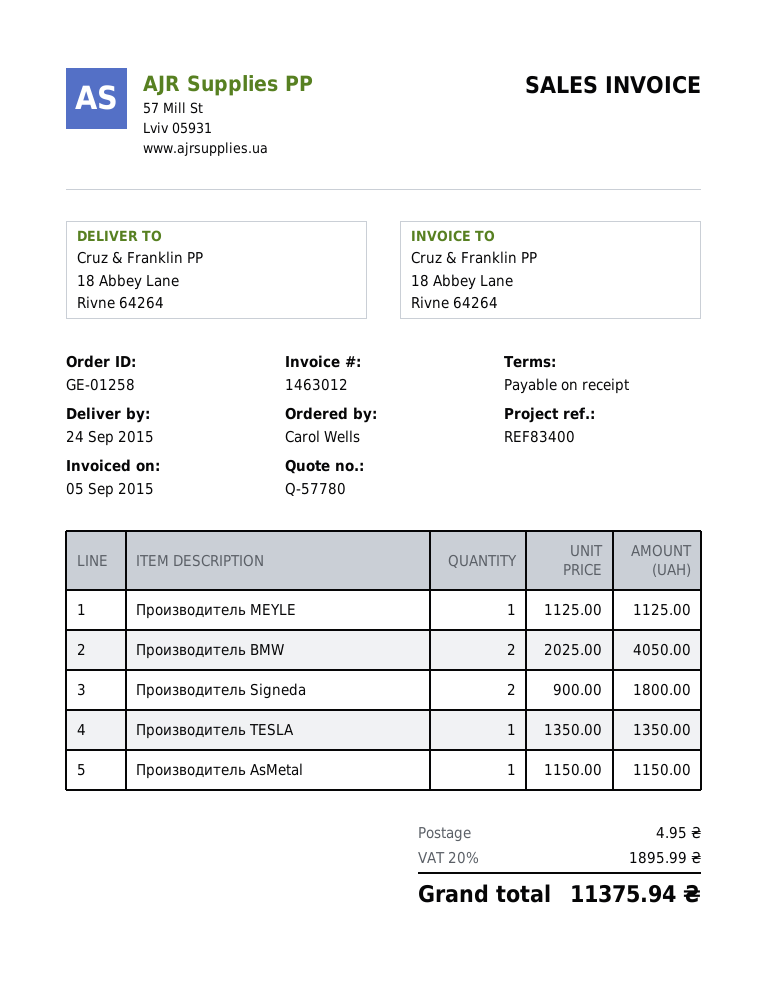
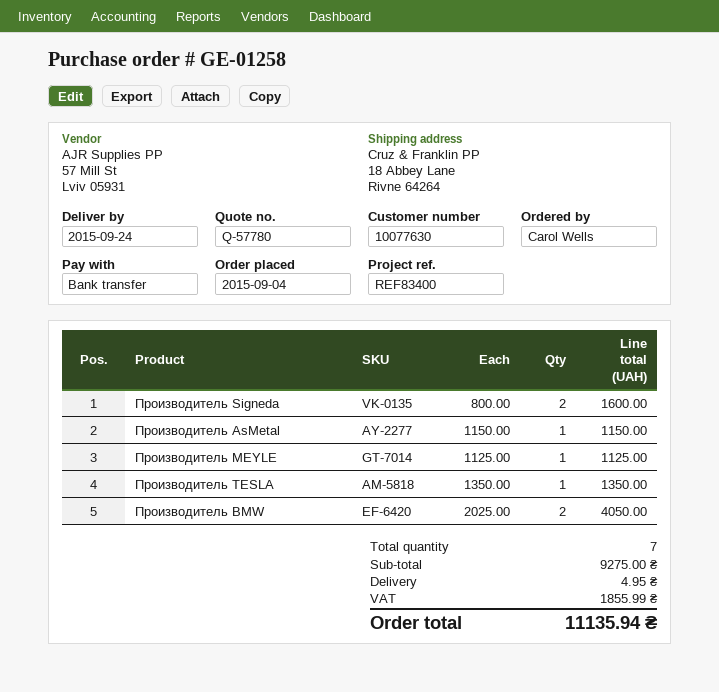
Производитель Signeda: 2 x 900.00 = 1800.00 -> 2 x 800.00 = 1600.00
tax: 1895.99 -> 1855.99
total: 11375.94 -> 11135.94

